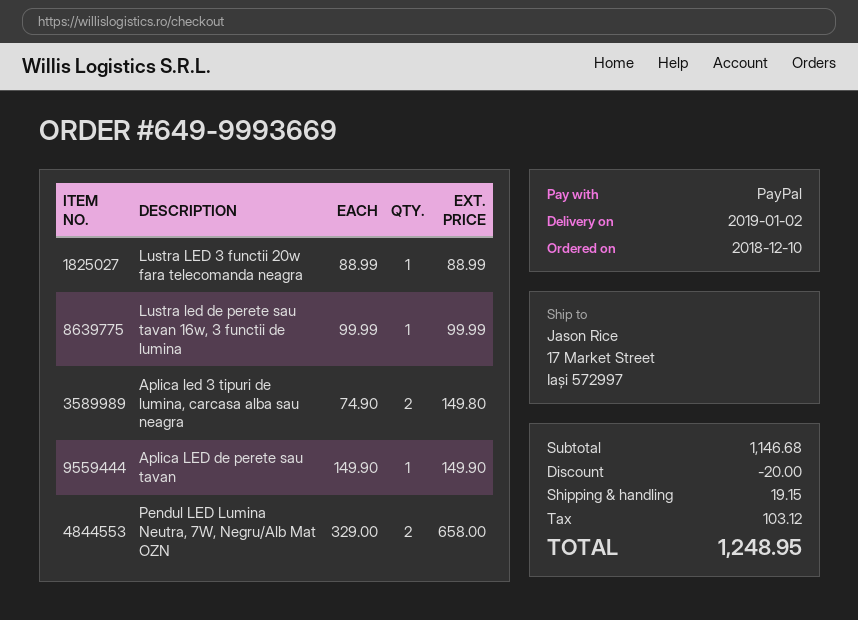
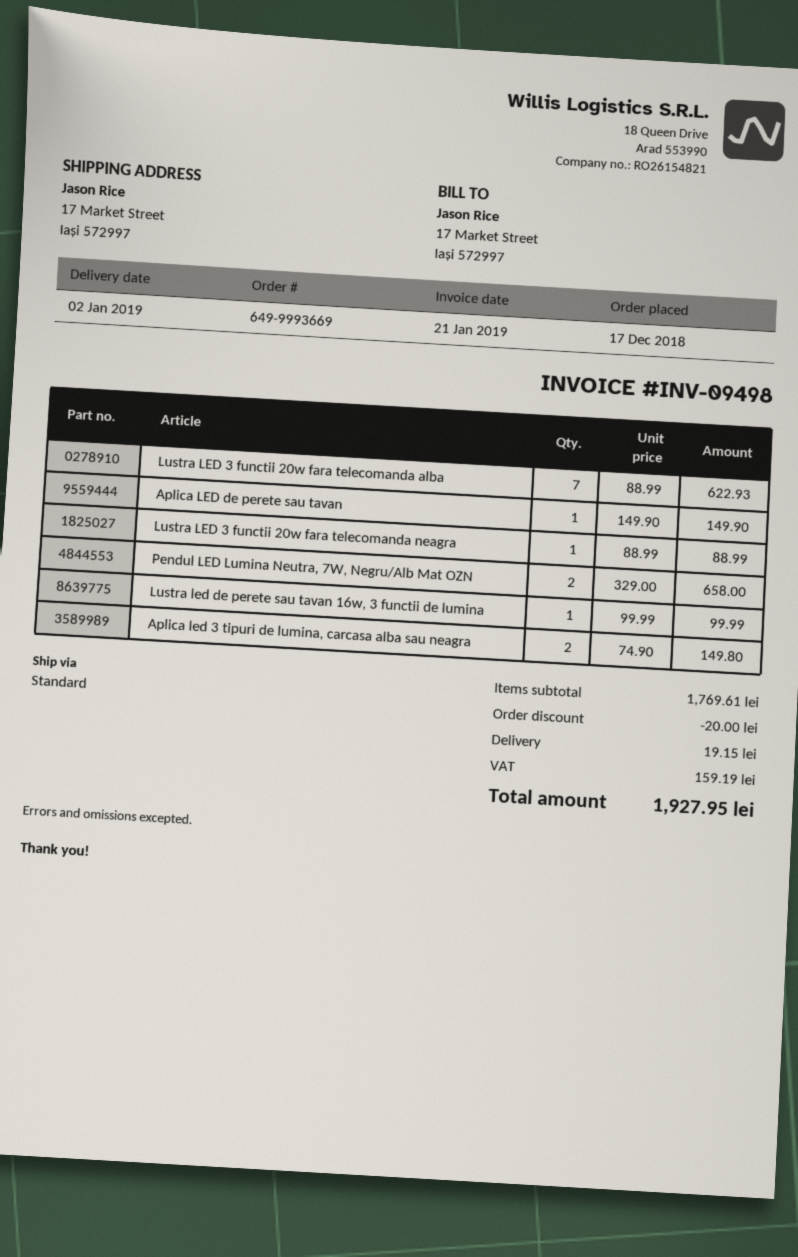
order date: 2018-12-10 -> 2018-12-17
Lustra LED 3 functii 20w fara telecomanda alba: none -> 7 x 88.99 = 622.93
subtotal: 1146.68 -> 1769.61
tax: 103.12 -> 159.19
total: 1248.95 -> 1927.95

